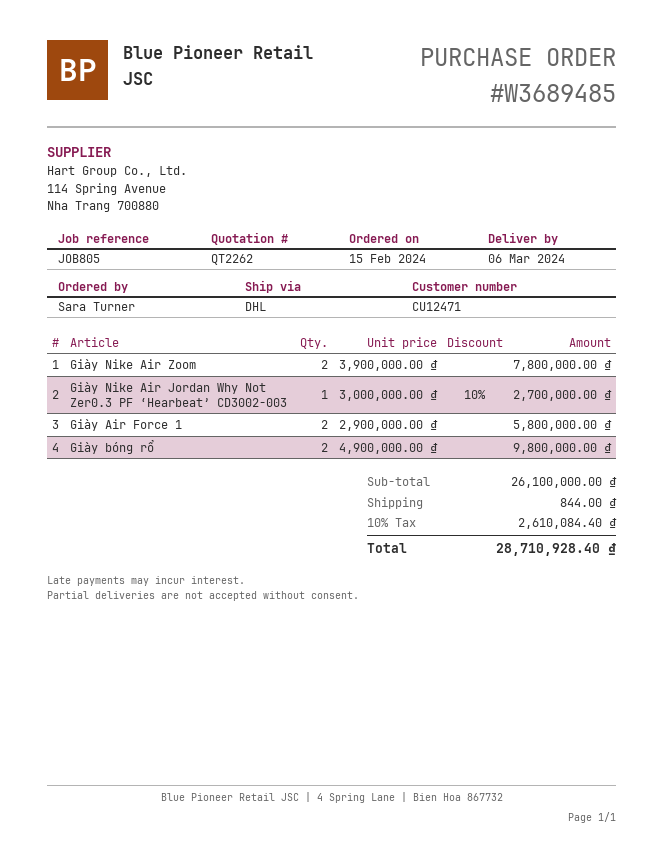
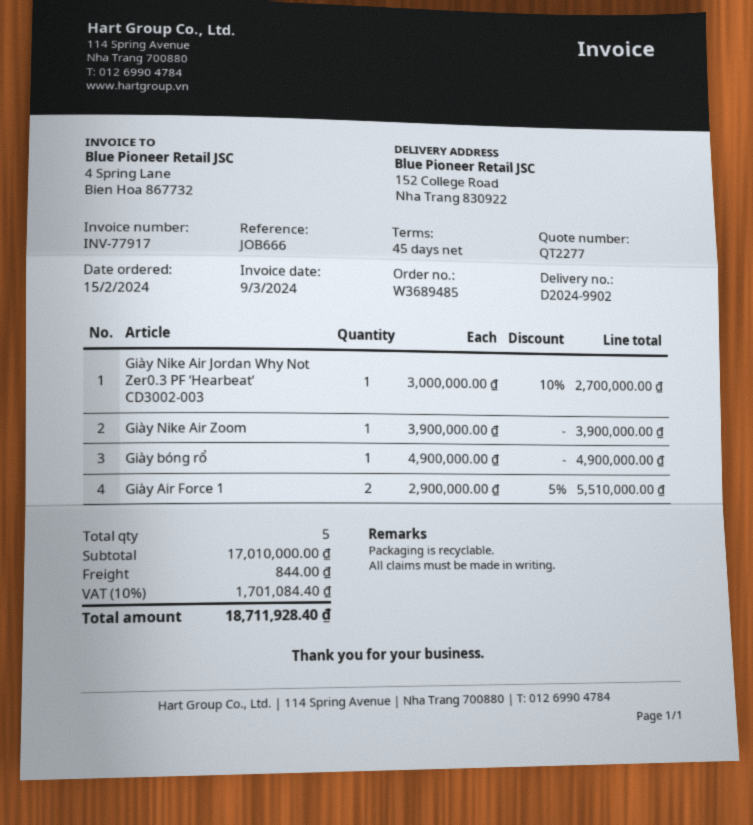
quote number: QT2262 -> QT2277
reference: JOB805 -> JOB666
Giày Nike Air Zoom: 2 x 3900000.00 = 7800000.00 -> 1 x 3900000.00 = 3900000.00
Giày Air Force 1: 2 x 2900000.00 = 5800000.00 -> 2 x 2900000.00 - 5% = 5510000.00
Giày bóng rổ: 2 x 4900000.00 = 9800000.00 -> 1 x 4900000.00 = 4900000.00
subtotal: 26100000.00 -> 17010000.00
tax: 10% = 2610084.40 -> 10% = 1701084.40
total: 28710928.40 -> 18711928.40

